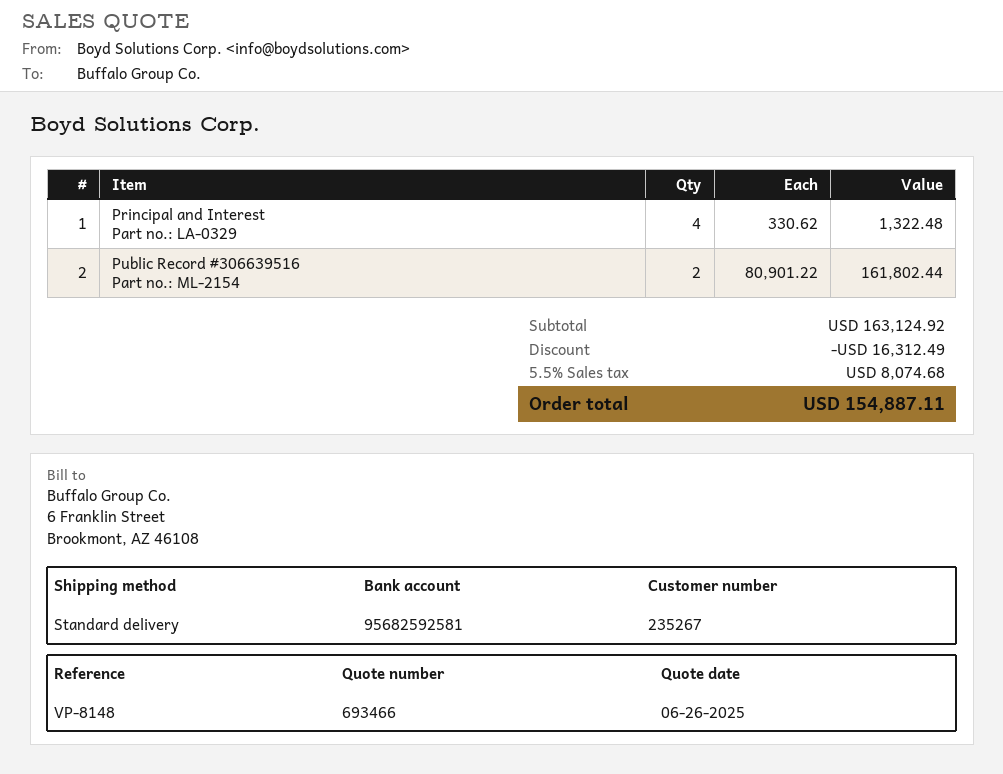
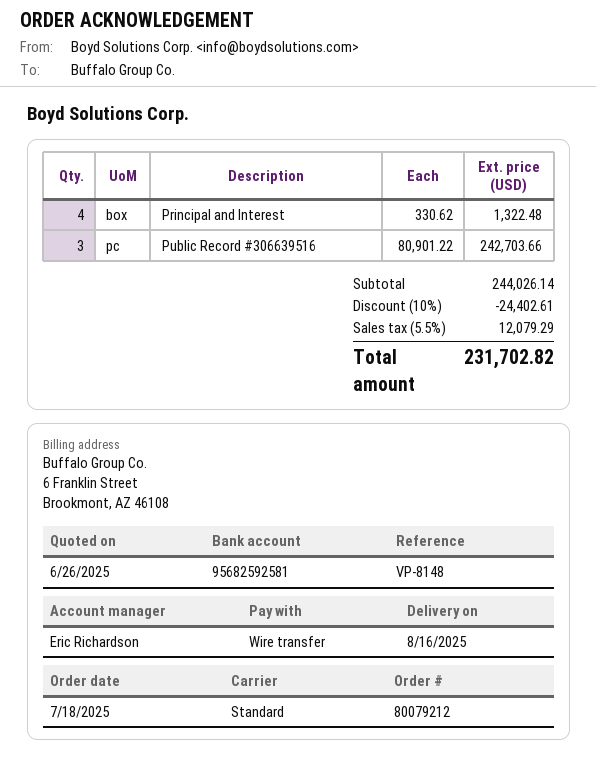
Public Record #306639516: 2 x 80901.22 = 161802.44 -> 3 x 80901.22 = 242703.66
subtotal: 163124.92 -> 244026.14
discount: 16312.49 -> 24402.61
tax: 5.5% = 8074.68 -> 5.5% = 12079.29
total: 154887.11 -> 231702.82

